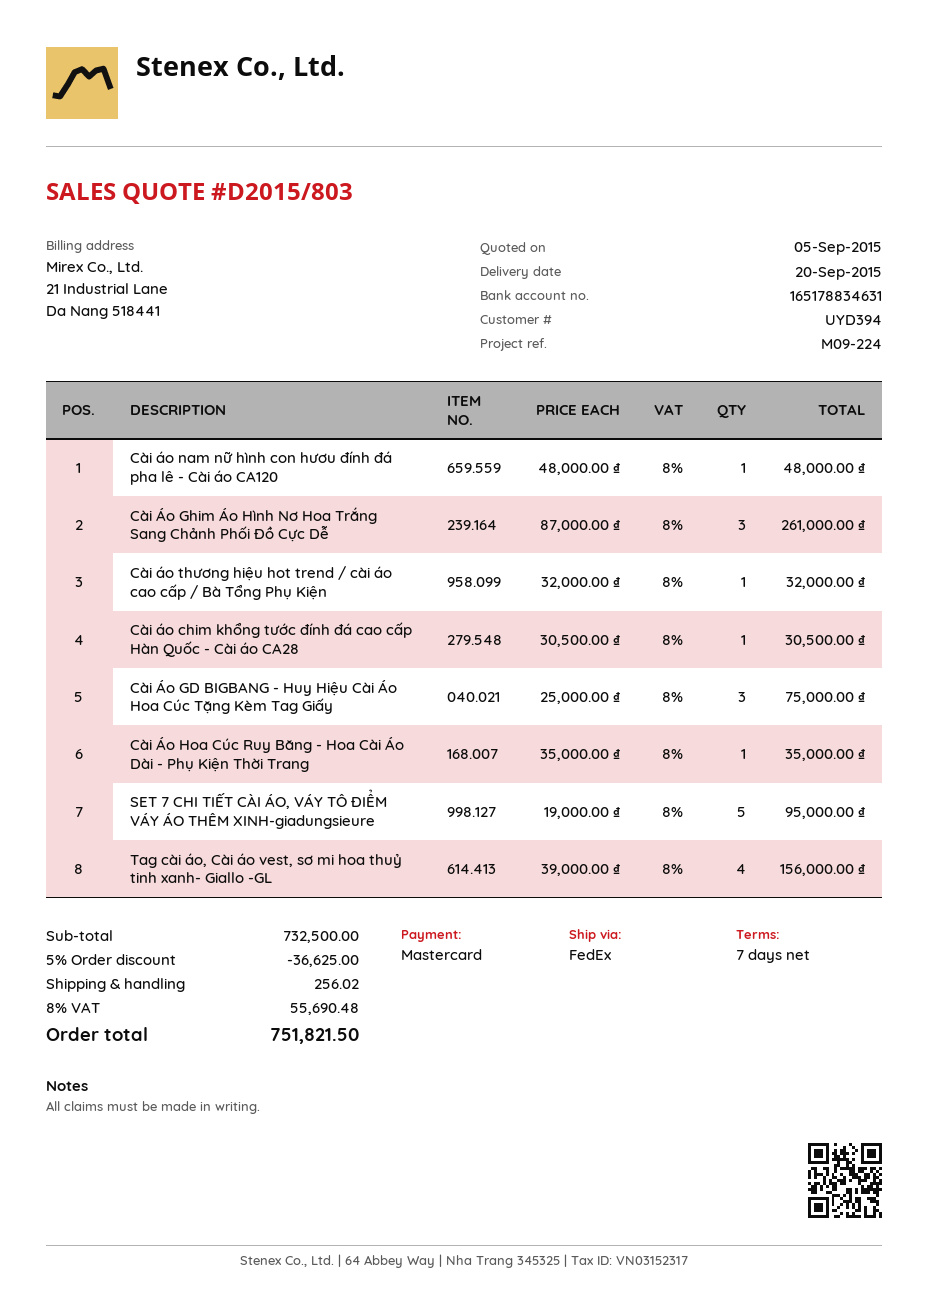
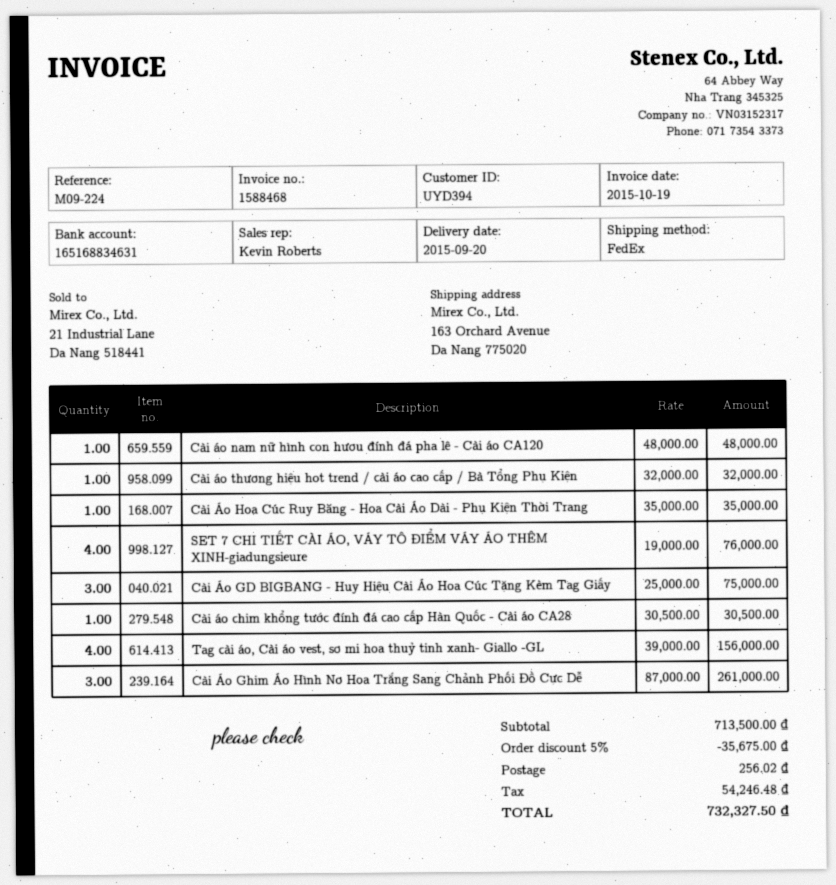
bank account: 165178834631 -> 165168834631
SET 7 CHI TIẾT CÀI ÁO, VÁY TÔ ĐIỂM VÁY ÁO THÊM XINH-giadungsieure: 5 x 19000.00 = 95000.00 -> 4 x 19000.00 = 76000.00
subtotal: 732500.00 -> 713500.00
discount: 5% = 36625.00 -> 5% = 35675.00
tax: 55690.48 -> 54246.48
total: 751821.50 -> 732327.50

